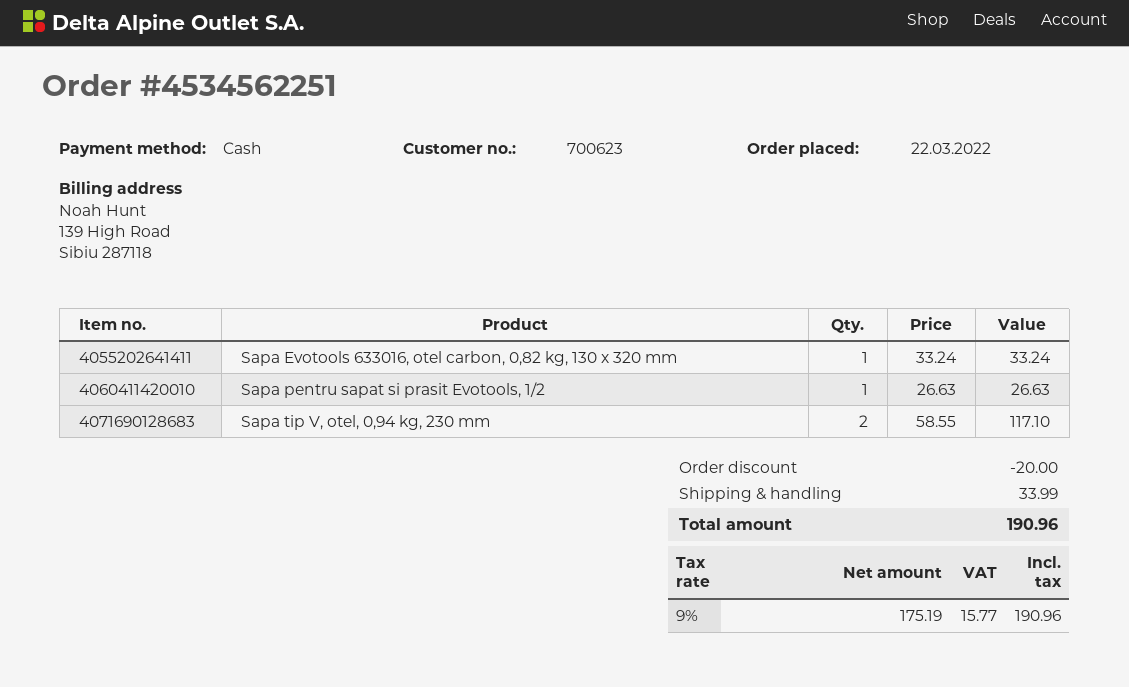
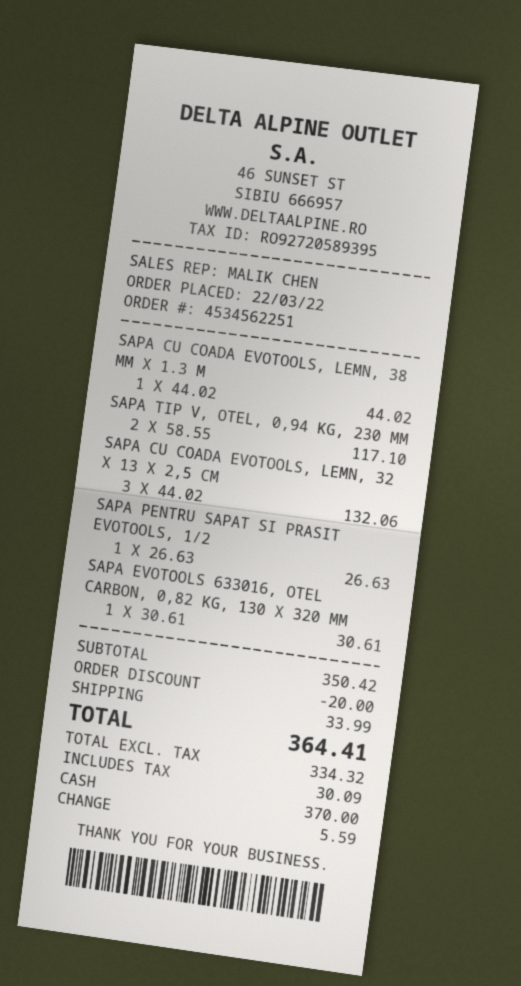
Sapa Evotools 633016, otel carbon, 0,82 kg, 130 x 320 mm: 1 x 33.24 = 33.24 -> 1 x 30.61 = 30.61
SAPA CU COADA EVOTOOLS, LEMN, 38 MM X 1.3 M: none -> 1 x 44.02 = 44.02
SAPA CU COADA EVOTOOLS, LEMN, 32 X 13 X 2,5 CM: none -> 3 x 44.02 = 132.06
net: 175.19 -> 334.32
tax: 15.77 -> 30.09
total: 190.96 -> 364.41

